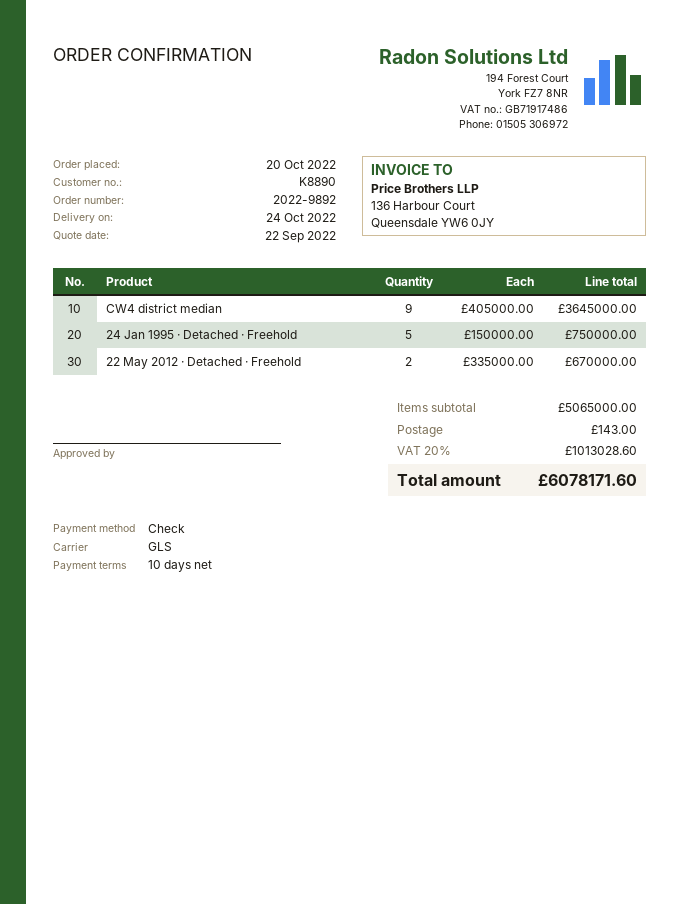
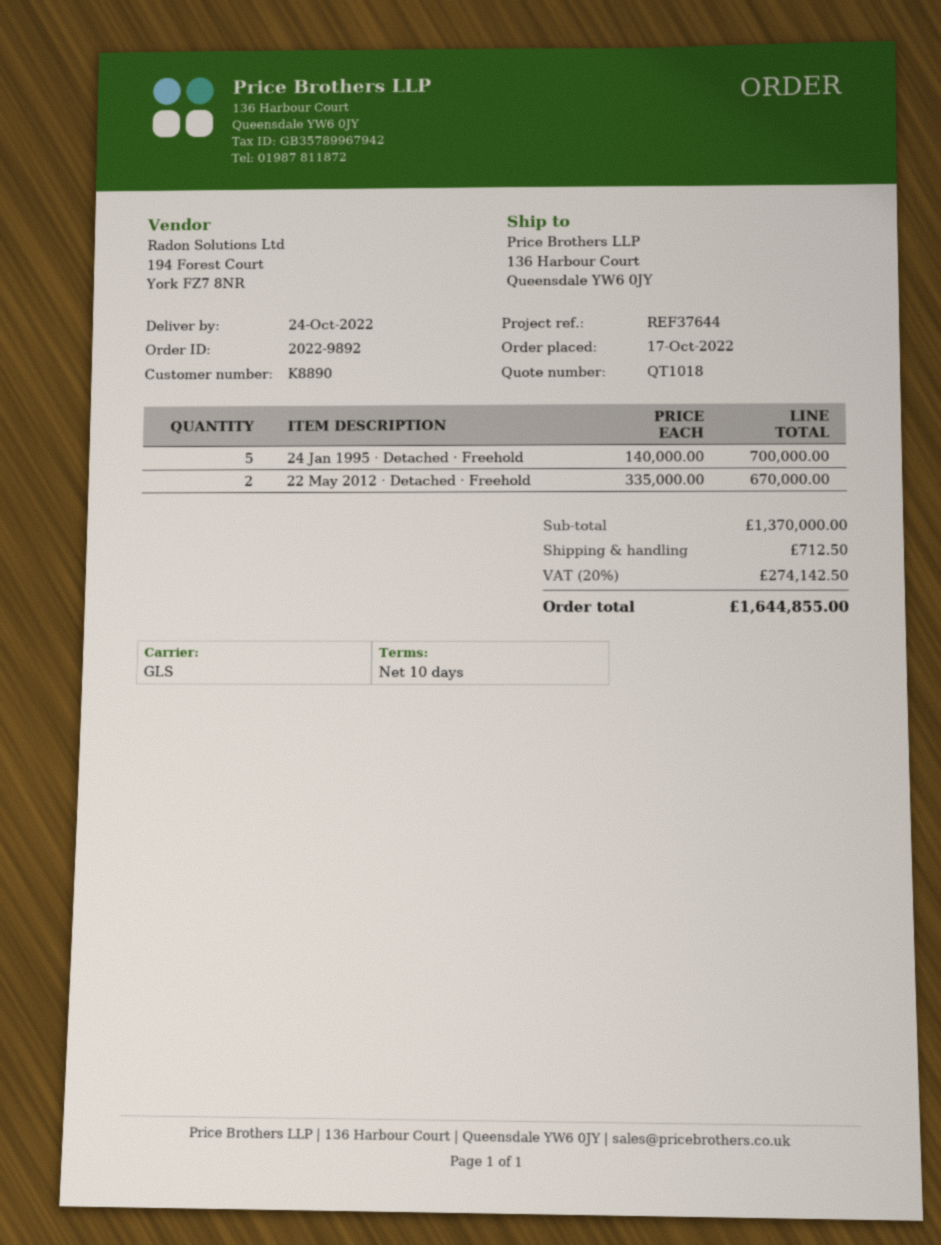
order date: 2022-10-20 -> 2022-10-17
CW4 district median: 9 x 405000.00 = 3645000.00 -> none
24 Jan 1995 · Detached · Freehold: 5 x 150000.00 = 750000.00 -> 5 x 140000.00 = 700000.00
subtotal: 5065000.00 -> 1370000.00
shipping: 143.00 -> 712.50
tax: 20% = 1013028.60 -> 20% = 274142.50
total: 6078171.60 -> 1644855.00

